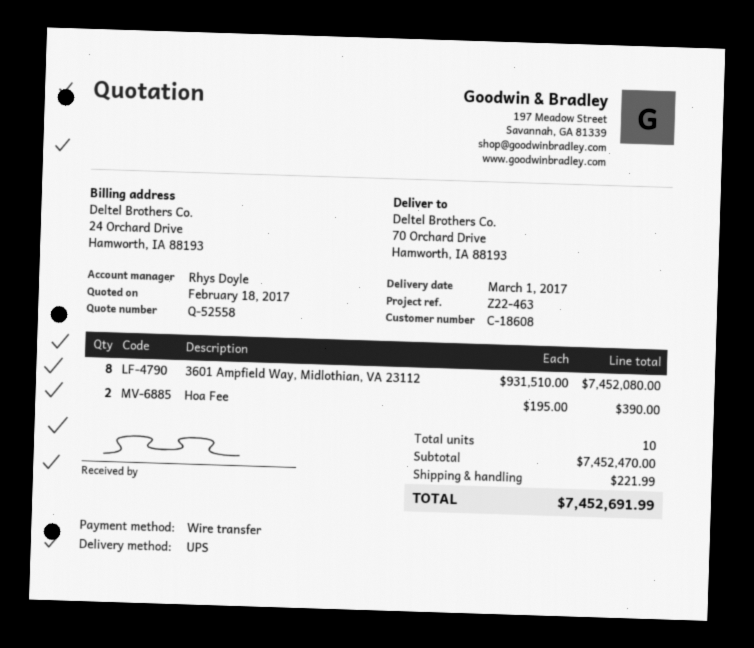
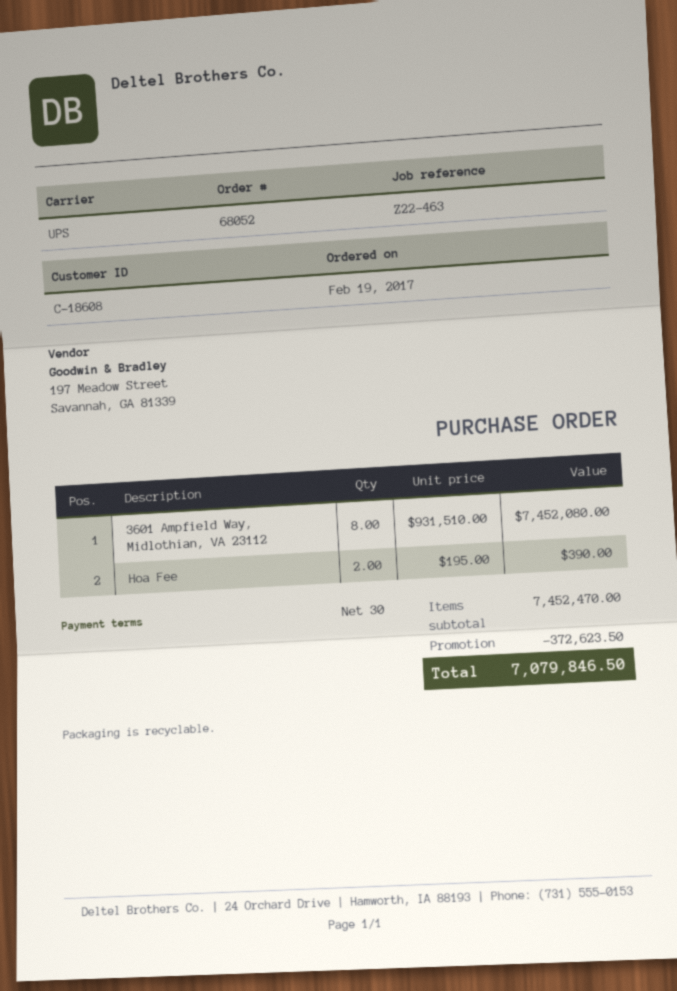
discount: none -> 372623.50
shipping: 221.99 -> none
total: 7452691.99 -> 7079846.50

